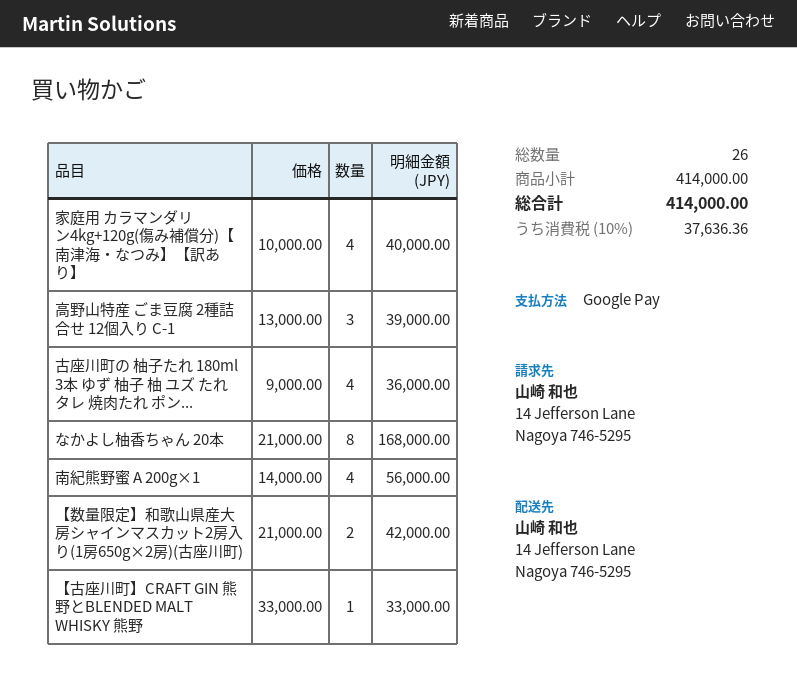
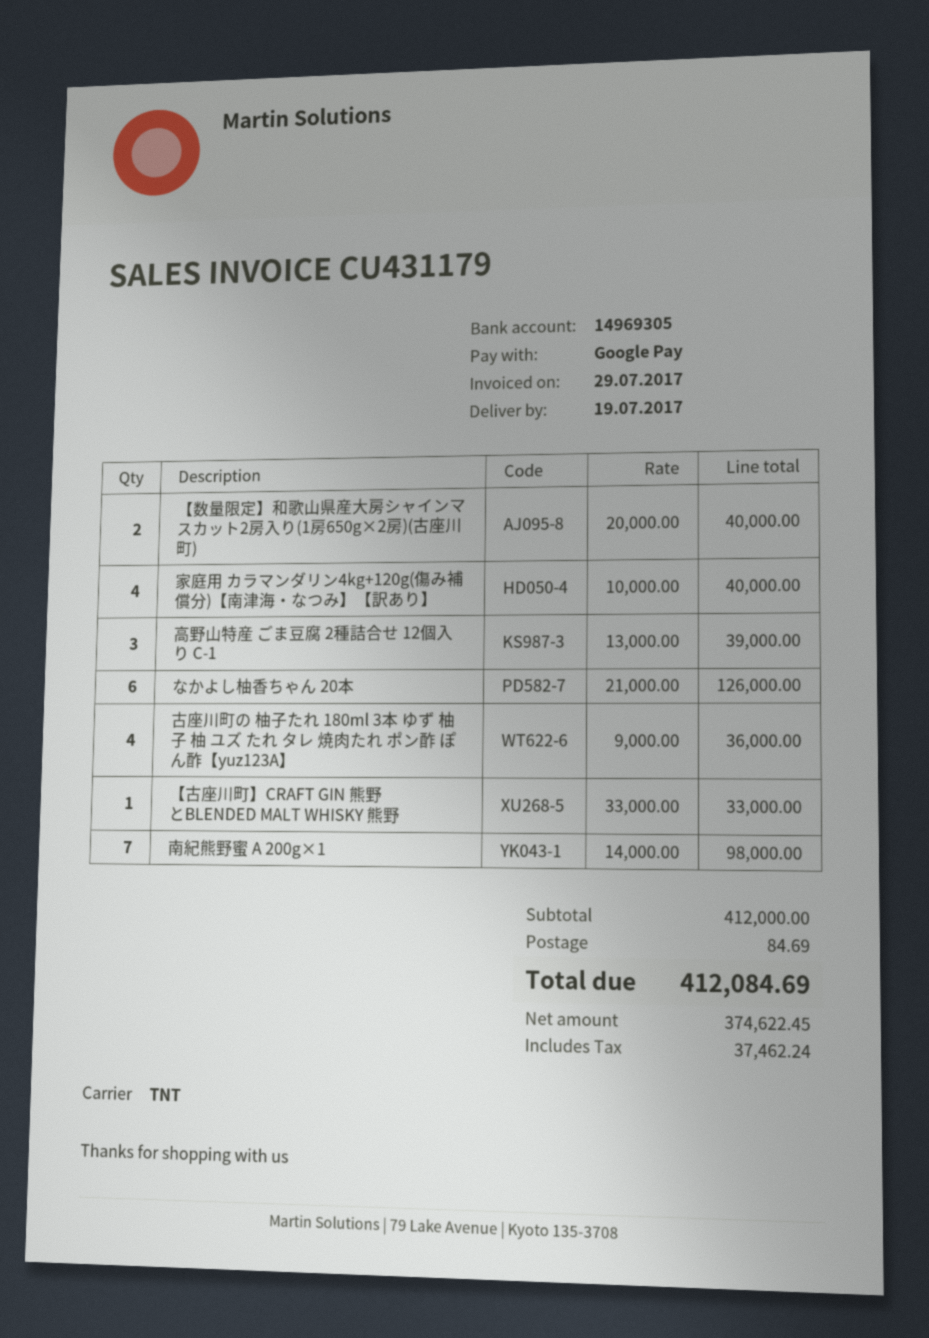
なかよし柚香ちゃん 20本: 8 x 21000.00 = 168000.00 -> 6 x 21000.00 = 126000.00
南紀熊野蜜 A 200g×1: 4 x 14000.00 = 56000.00 -> 7 x 14000.00 = 98000.00
【数量限定】和歌山県産大房シャインマスカット2房入り(1房650g×2房)(古座川町): 2 x 21000.00 = 42000.00 -> 2 x 20000.00 = 40000.00
subtotal: 414000.00 -> 412000.00
shipping: none -> 84.69
tax: 37636.36 -> 37462.24
total: 414000.00 -> 412084.69

